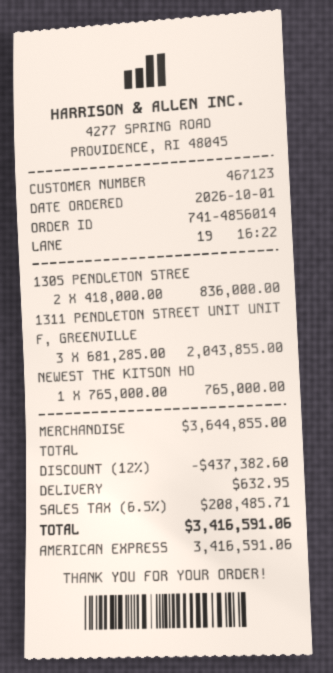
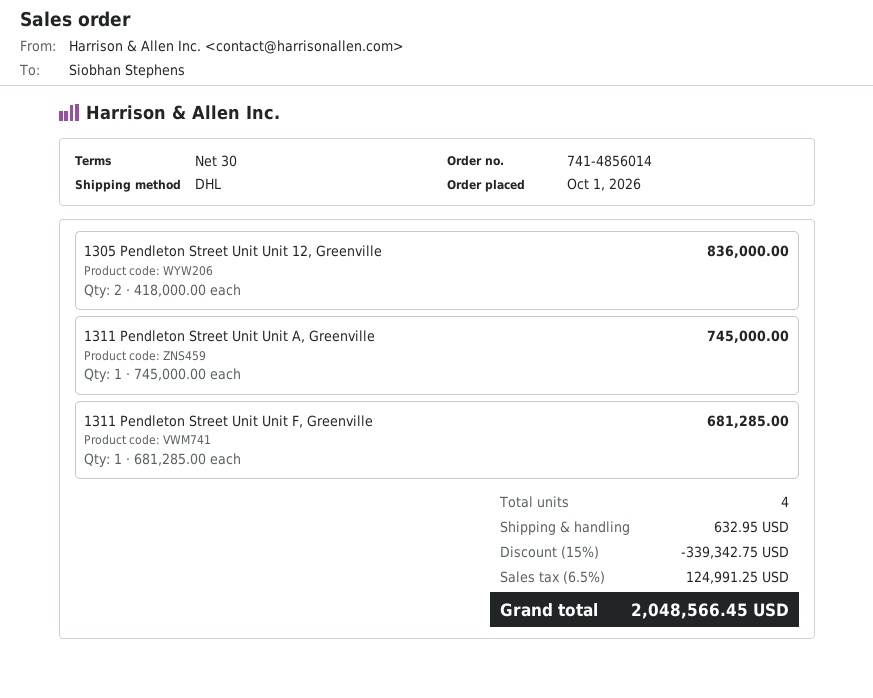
1311 PENDLETON STREET UNIT UNIT F, GREENVILLE: 3 x 681285.00 = 2043855.00 -> 1 x 681285.00 = 681285.00
NEWEST THE KITSON HO: 1 x 765000.00 = 765000.00 -> none
1311 Pendleton Street Unit Unit A, Greenville: none -> 1 x 745000.00 = 745000.00
discount: 12% = 437382.60 -> 15% = 339342.75
tax: 6.5% = 208485.71 -> 6.5% = 124991.25
total: 3416591.06 -> 2048566.45

